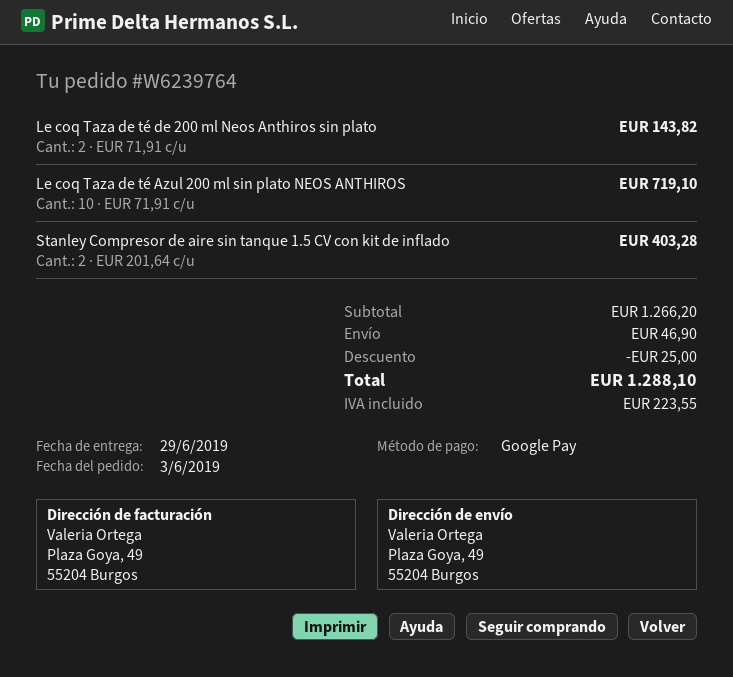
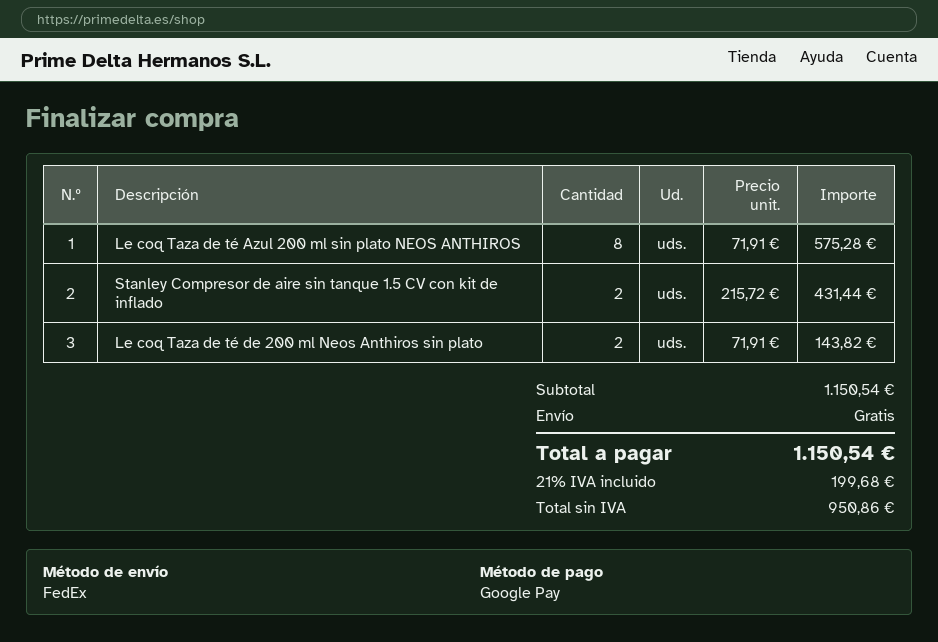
Le coq Taza de té Azul 200 ml sin plato NEOS ANTHIROS: 10 x 71.91 = 719.10 -> 8 x 71.91 = 575.28
Stanley Compresor de aire sin tanque 1.5 CV con kit de inflado: 2 x 201.64 = 403.28 -> 2 x 215.72 = 431.44
subtotal: 1266.20 -> 1150.54
discount: 25.00 -> none
shipping: 46.90 -> 0.00
tax: 223.55 -> 199.68
total: 1288.10 -> 1150.54

